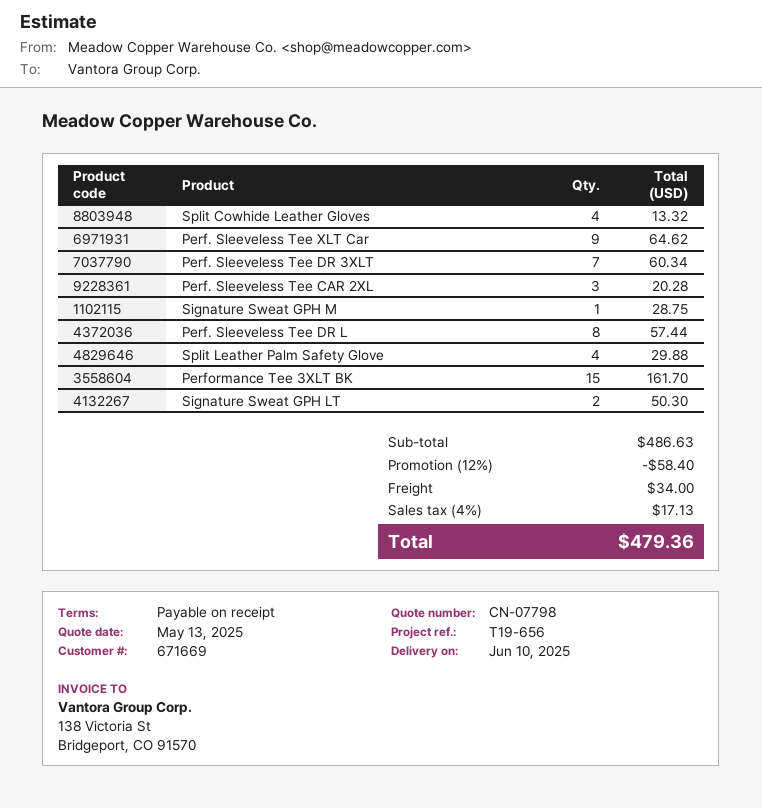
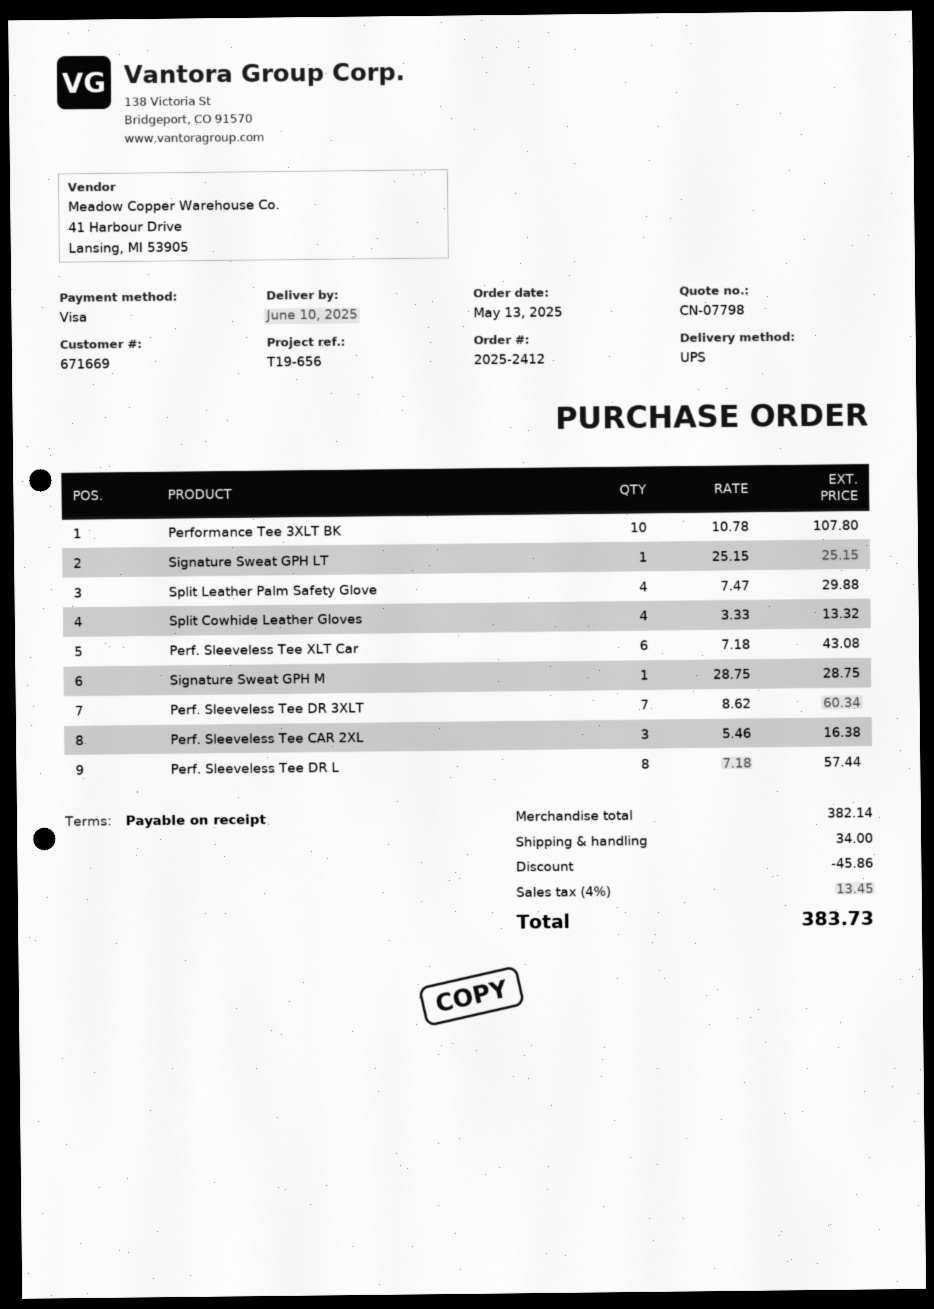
Perf. Sleeveless Tee XLT Car: 9 for 64.62 -> 6 for 43.08
Perf. Sleeveless Tee CAR 2XL: 3 for 20.28 -> 3 for 16.38
Performance Tee 3XLT BK: 15 for 161.70 -> 10 for 107.80
Signature Sweat GPH LT: 2 for 50.30 -> 1 for 25.15
subtotal: 486.63 -> 382.14
discount: 58.40 -> 45.86
tax: 4% = 17.13 -> 4% = 13.45
total: 479.36 -> 383.73

